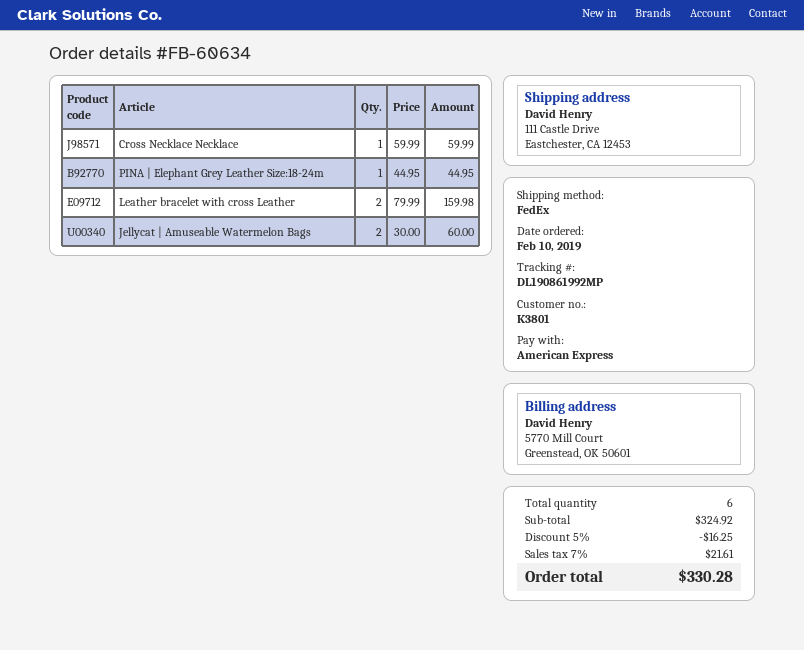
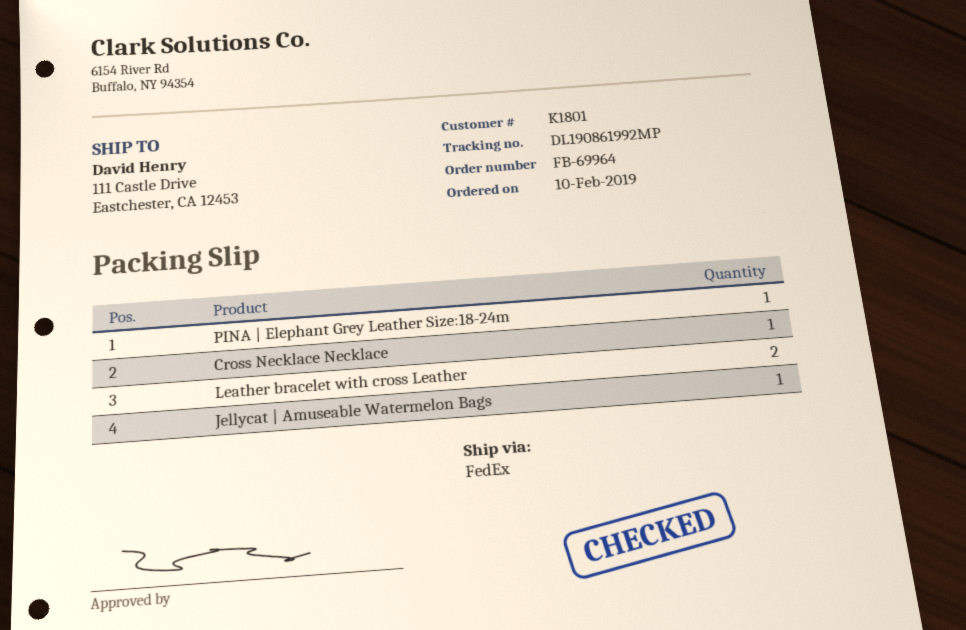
order number: FB-60634 -> FB-69964
customer number: K3801 -> K1801
Jellycat | Amuseable Watermelon Bags: 2 -> 1

